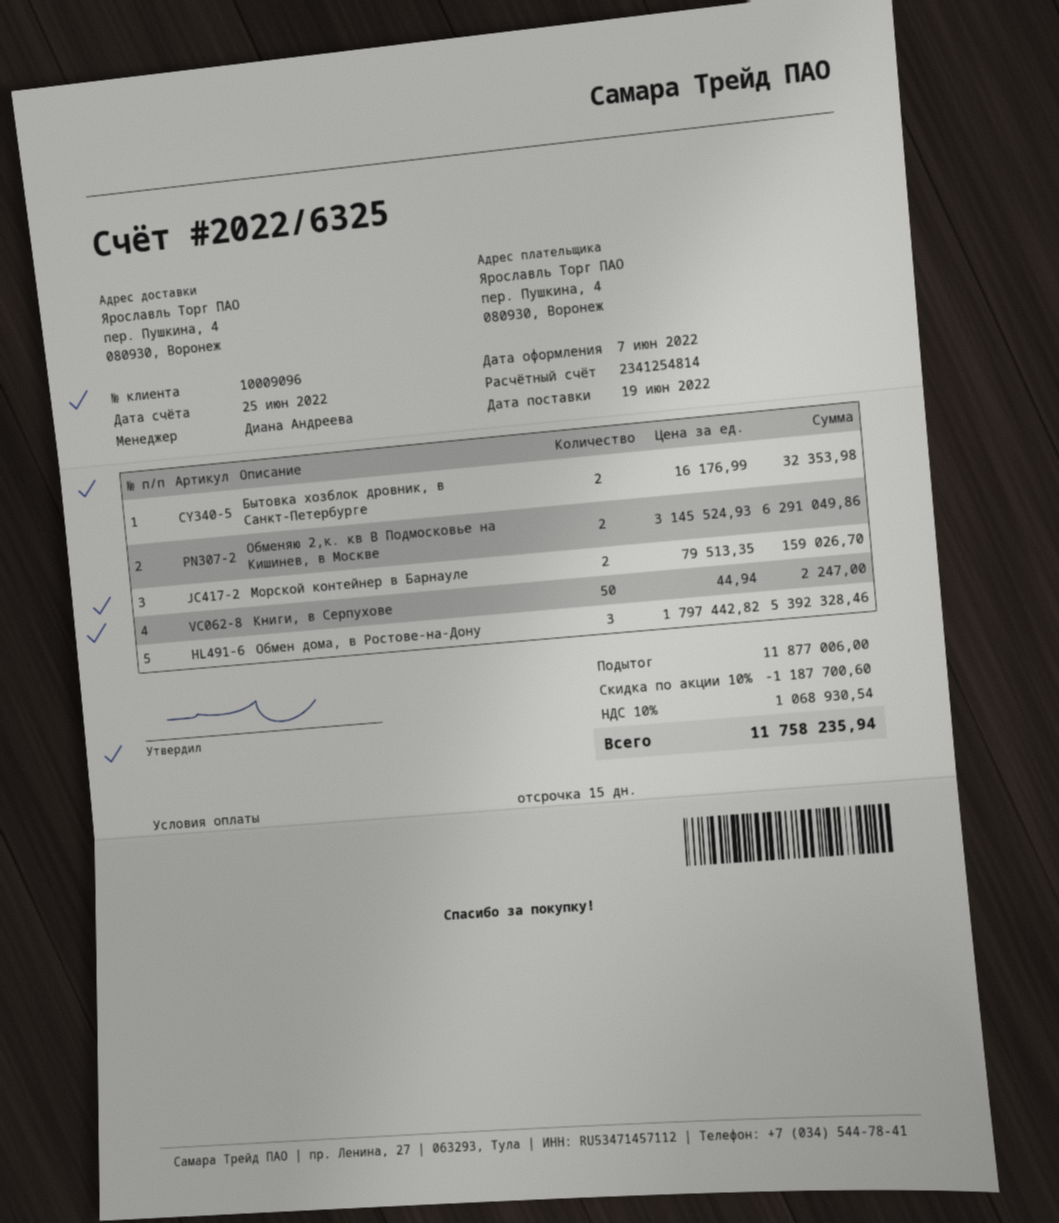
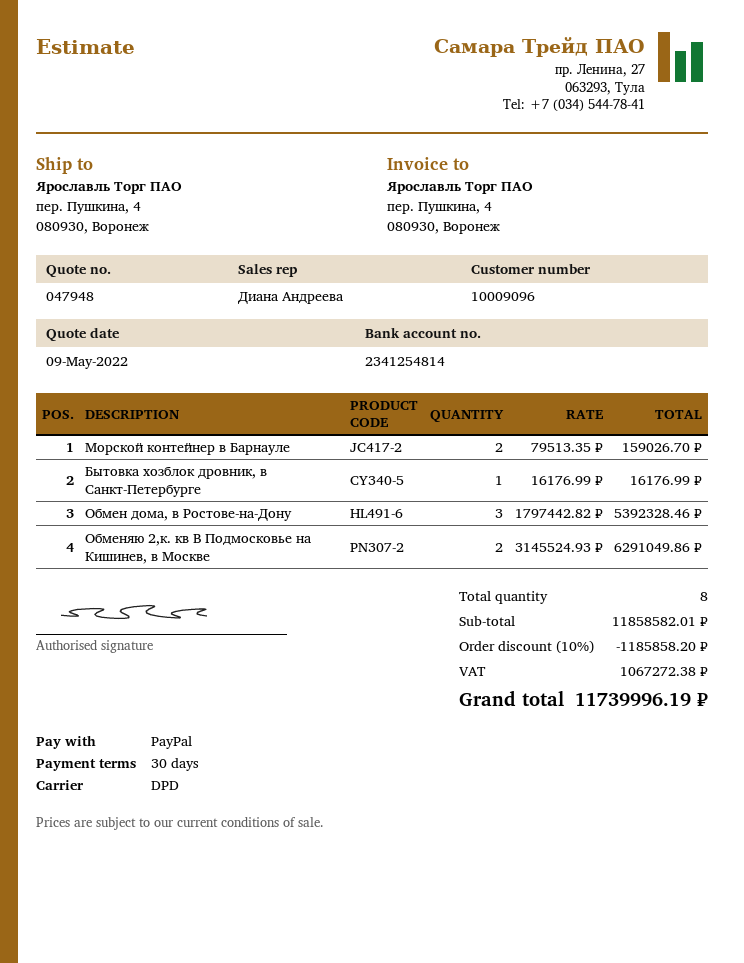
payment terms: 15 days -> 30 days
Бытовка хозблок дровник, в Санкт-Петербурге: 2 x 16176.99 = 32353.98 -> 1 x 16176.99 = 16176.99
Книги, в Серпухове: 50 x 44.94 = 2247.00 -> none
subtotal: 11877006.00 -> 11858582.01
discount: 10% = 1187700.60 -> 10% = 1185858.20
tax: 1068930.54 -> 1067272.38
total: 11758235.94 -> 11739996.19

